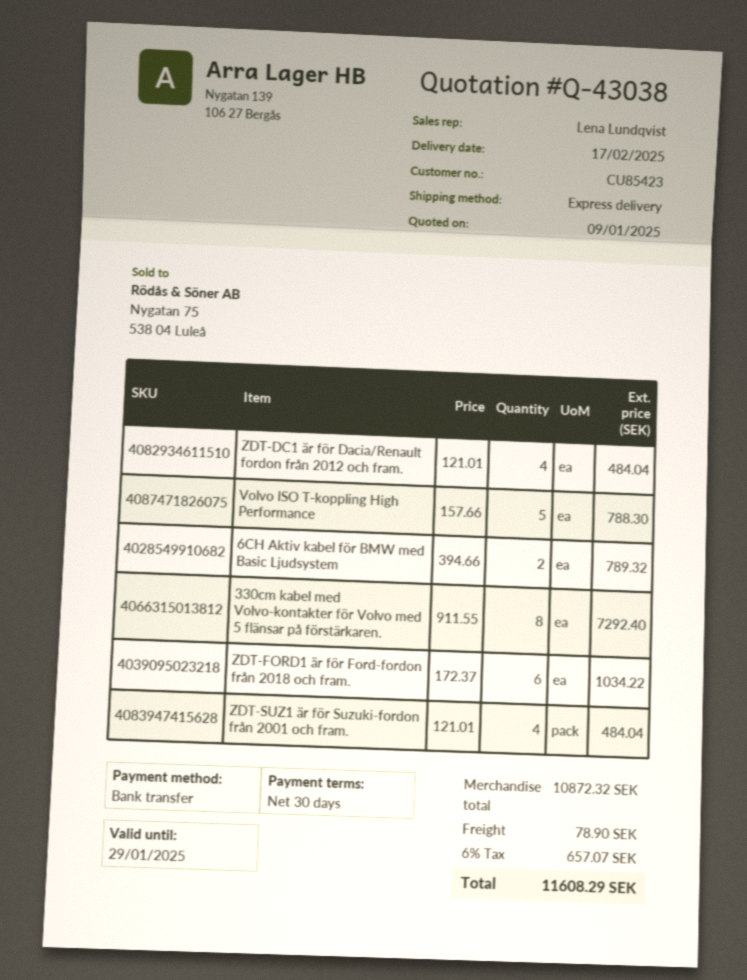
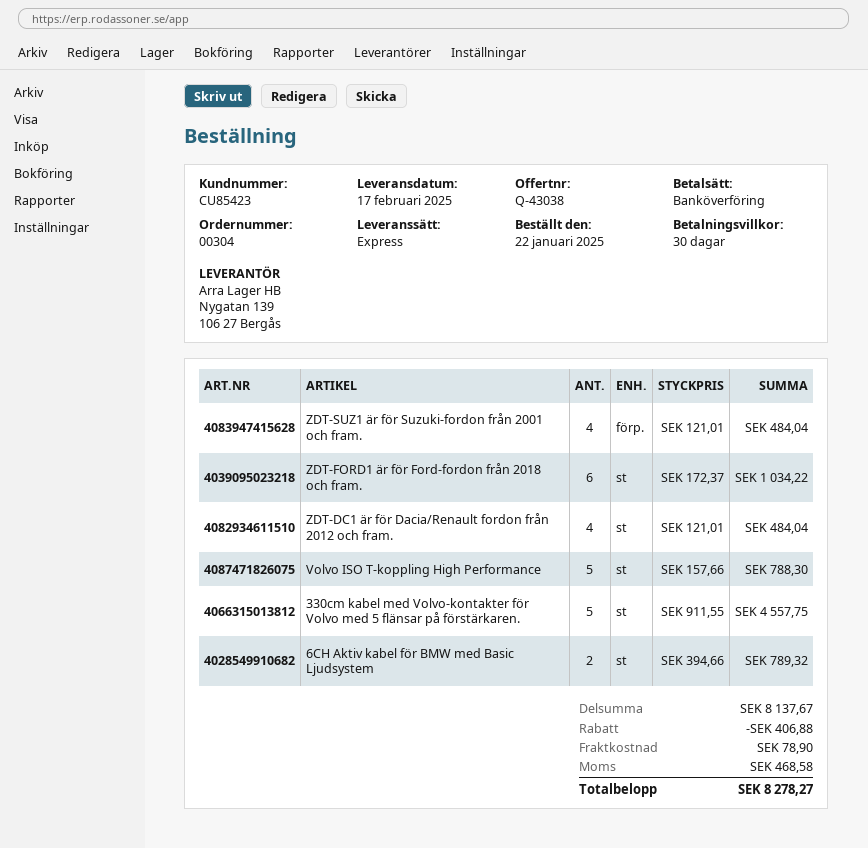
330cm kabel med Volvo-kontakter för Volvo med 5 flänsar på förstärkaren.: 8 x 911.55 = 7292.40 -> 5 x 911.55 = 4557.75
subtotal: 10872.32 -> 8137.67
discount: none -> 406.88
tax: 657.07 -> 468.58
total: 11608.29 -> 8278.27

